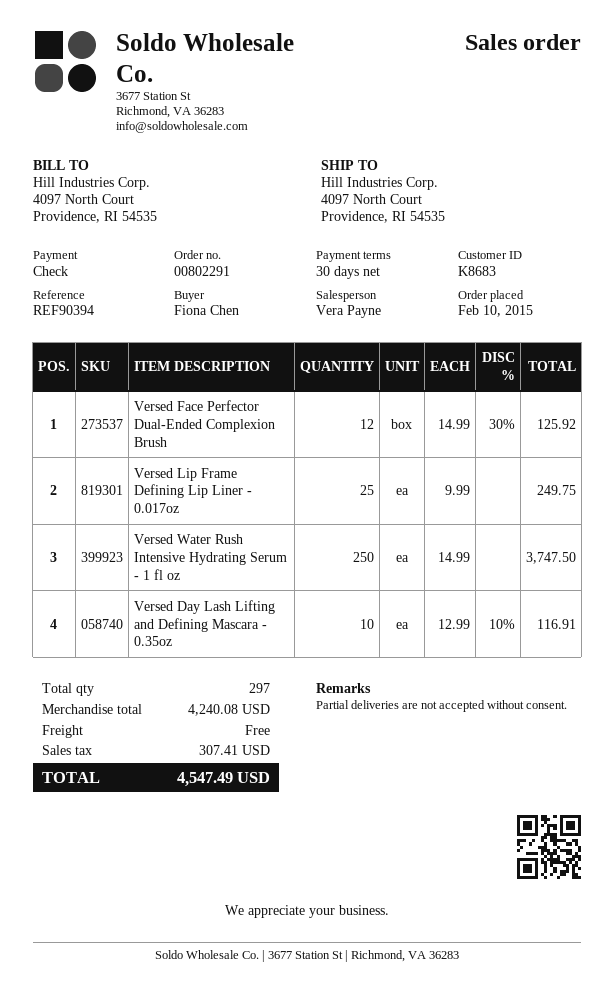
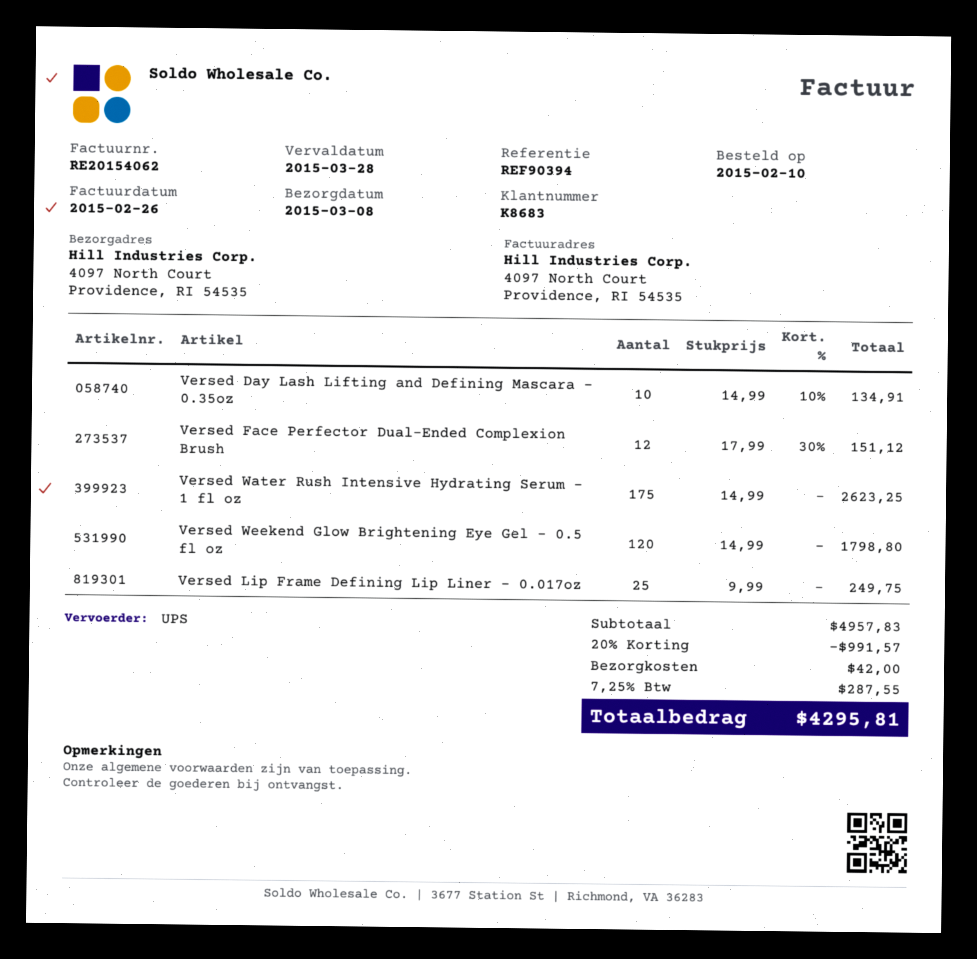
Versed Face Perfector Dual-Ended Complexion Brush: 12 x 14.99 - 30% = 125.92 -> 12 x 17.99 - 30% = 151.12
Versed Water Rush Intensive Hydrating Serum - 1 fl oz: 250 x 14.99 = 3747.50 -> 175 x 14.99 = 2623.25
Versed Day Lash Lifting and Defining Mascara - 0.35oz: 10 x 12.99 - 10% = 116.91 -> 10 x 14.99 - 10% = 134.91
Versed Weekend Glow Brightening Eye Gel - 0.5 fl oz: none -> 120 x 14.99 = 1798.80
subtotal: 4240.08 -> 4957.83
discount: none -> 20% = 991.57
shipping: 0.00 -> 42.00
tax: 307.41 -> 287.55
total: 4547.49 -> 4295.81

